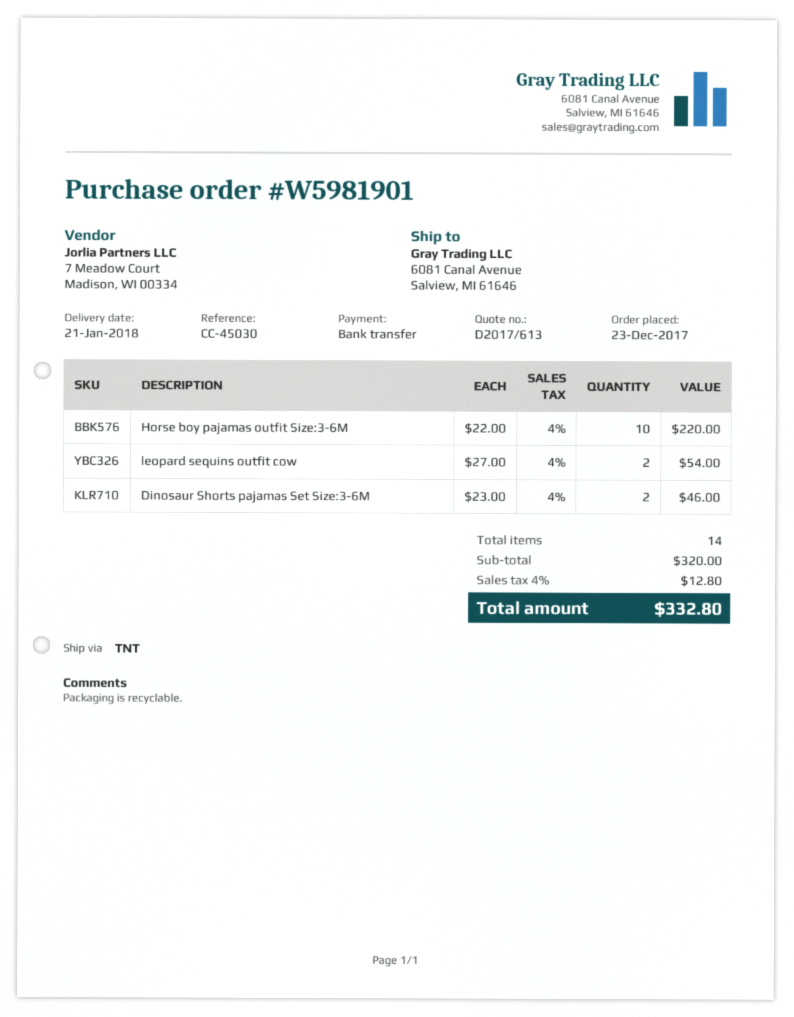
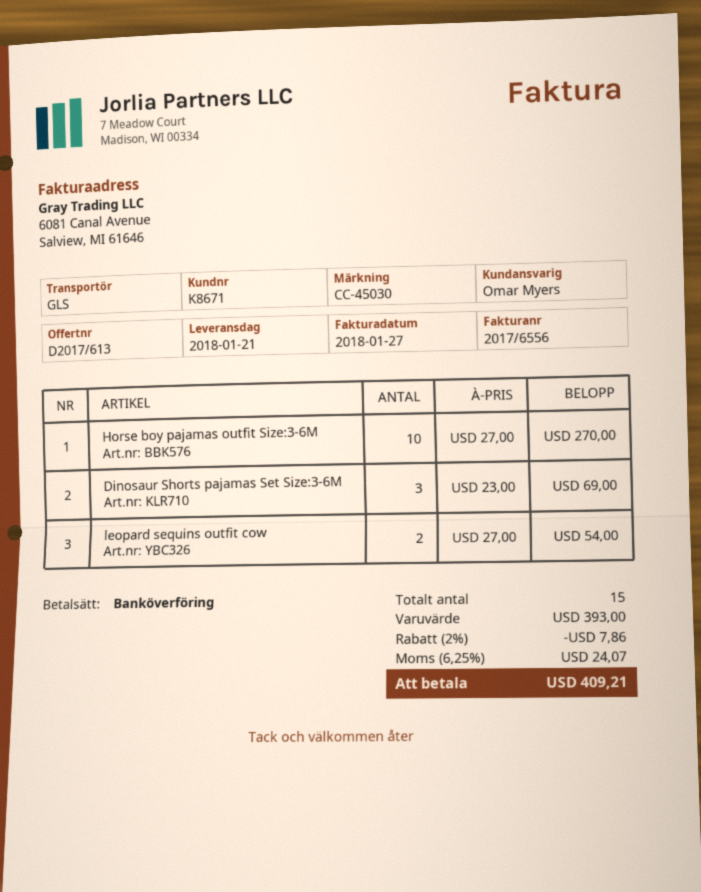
shipping method: TNT -> GLS
Horse boy pajamas outfit Size:3-6M: 10 x 22.00 = 220.00 -> 10 x 27.00 = 270.00
Dinosaur Shorts pajamas Set Size:3-6M: 2 x 23.00 = 46.00 -> 3 x 23.00 = 69.00
total quantity: 14 -> 15
subtotal: 320.00 -> 393.00
discount: none -> 2% = 7.86
tax: 4% = 12.80 -> 6.25% = 24.07
total: 332.80 -> 409.21

